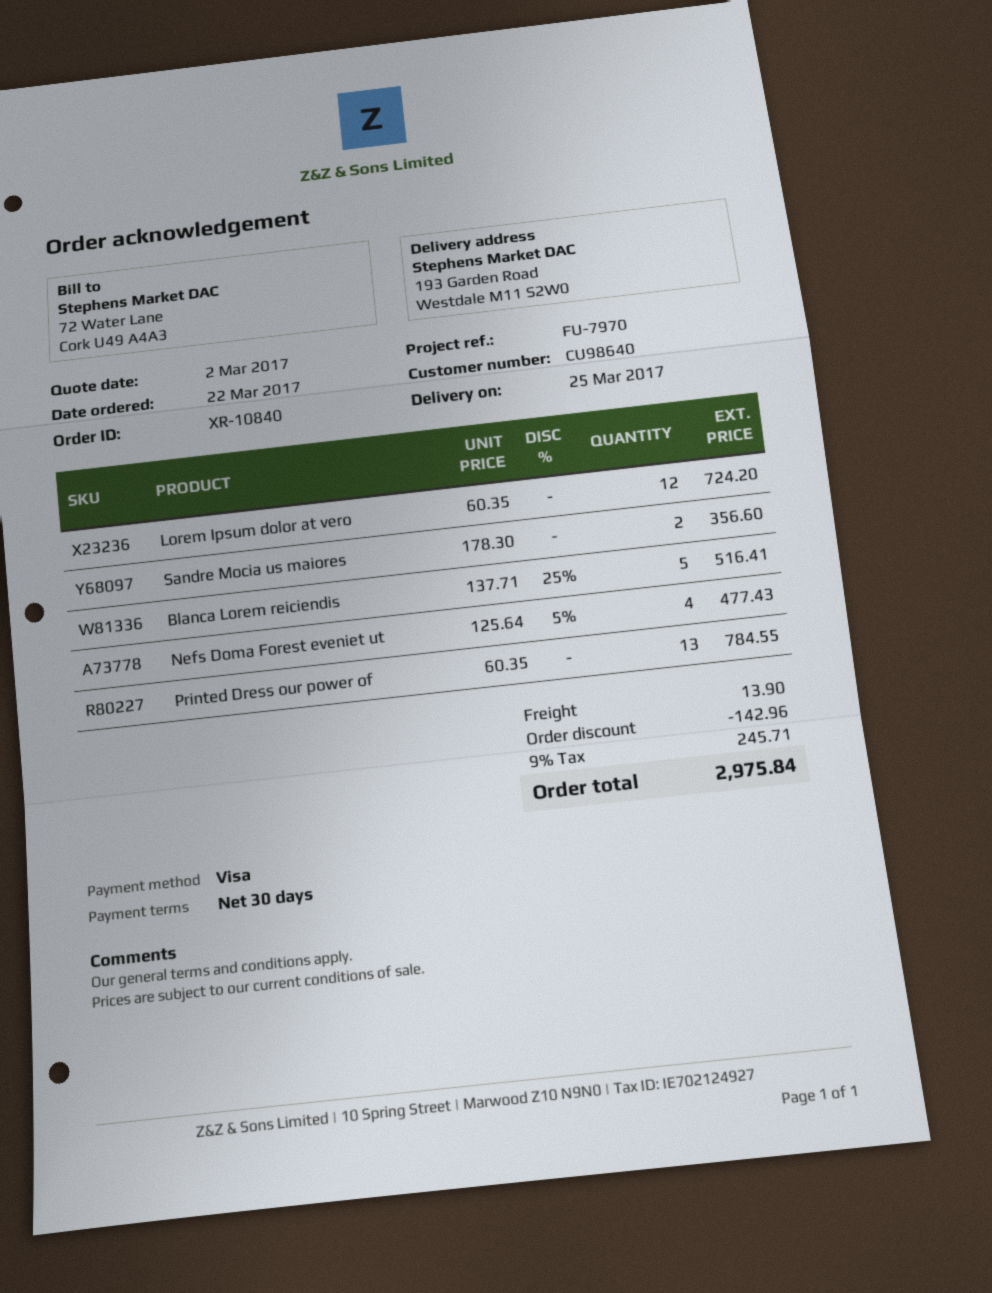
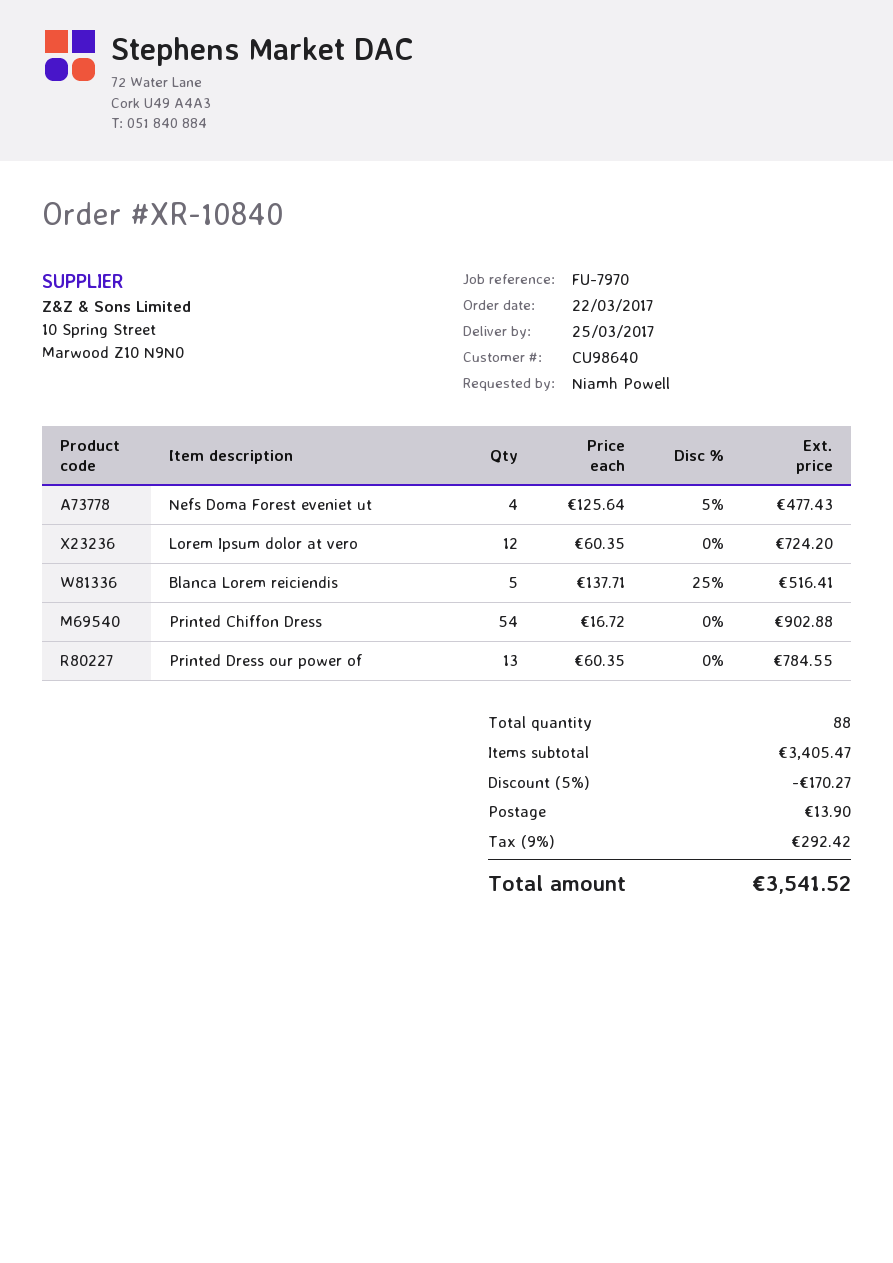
Sandre Mocia us maiores: 2 x 178.30 = 356.60 -> none
Printed Chiffon Dress: none -> 54 x 16.72 = 902.88
discount: 142.96 -> 170.27
tax: 9% = 245.71 -> 9% = 292.42
total: 2975.84 -> 3541.52

